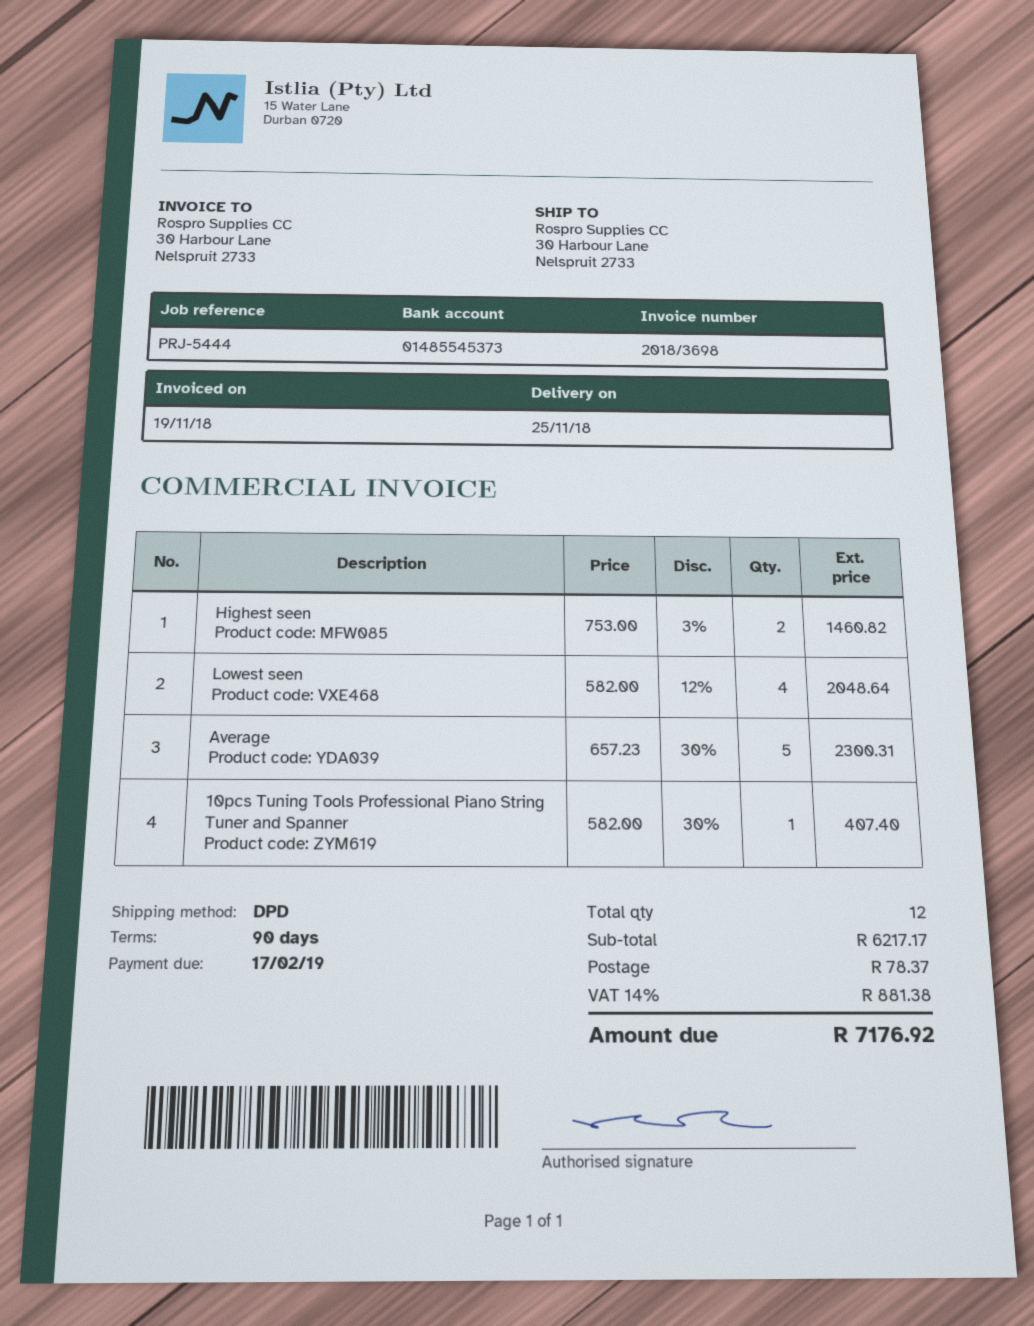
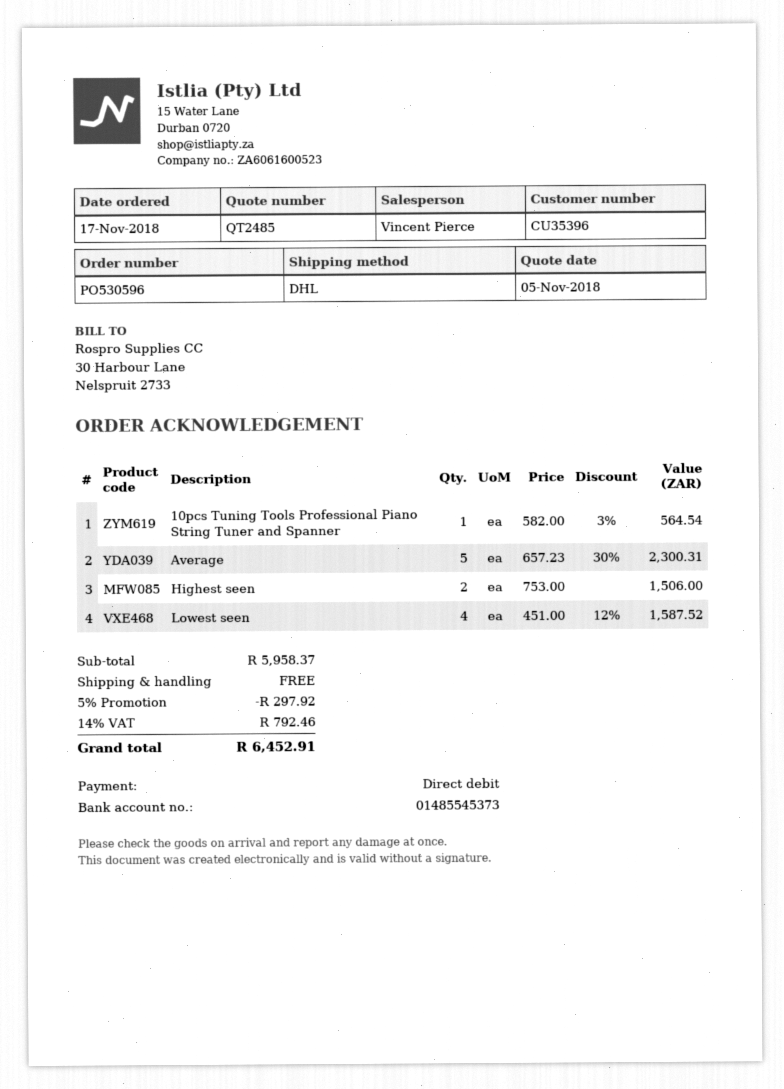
shipping method: DPD -> DHL
Highest seen: 2 x 753.00 - 3% = 1460.82 -> 2 x 753.00 = 1506.00
Lowest seen: 4 x 582.00 - 12% = 2048.64 -> 4 x 451.00 - 12% = 1587.52
10pcs Tuning Tools Professional Piano String Tuner and Spanner: 1 x 582.00 - 30% = 407.40 -> 1 x 582.00 - 3% = 564.54
subtotal: 6217.17 -> 5958.37
discount: none -> 5% = 297.92
shipping: 78.37 -> 0.00
tax: 14% = 881.38 -> 14% = 792.46
total: 7176.92 -> 6452.91

